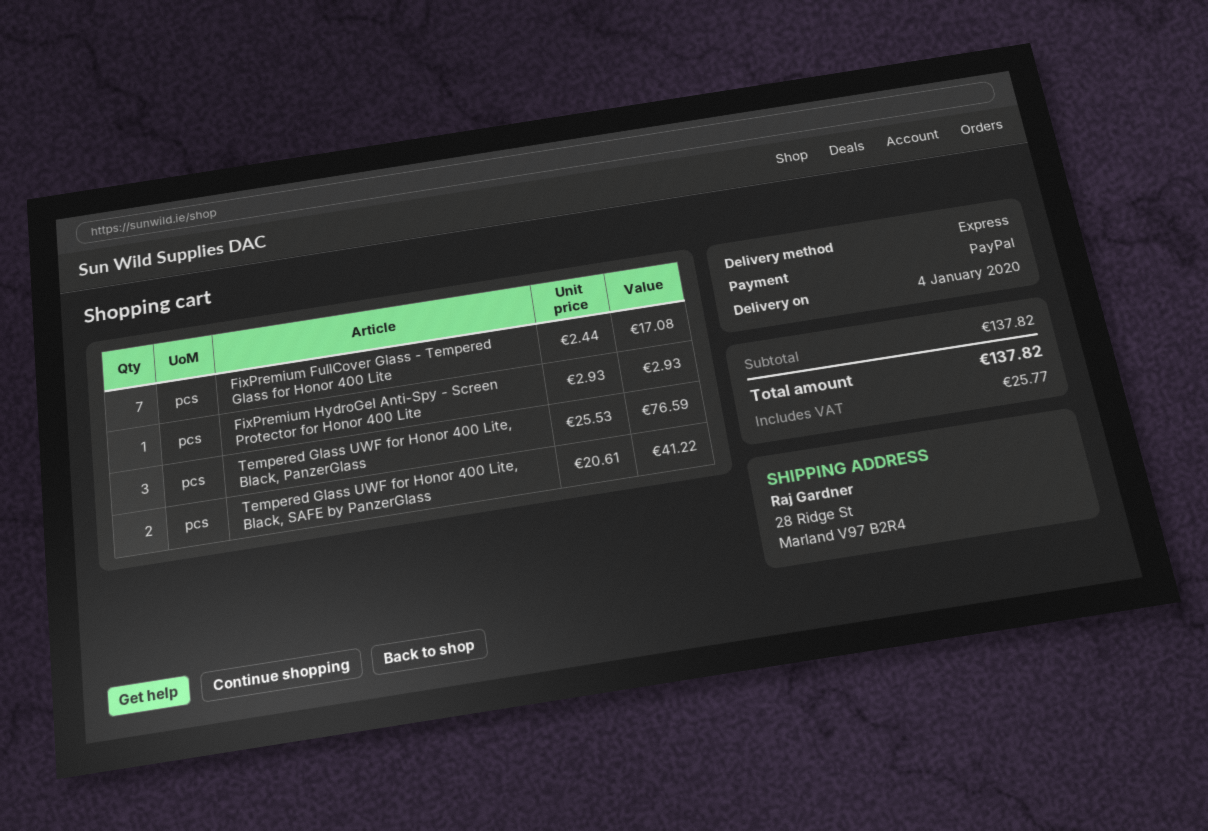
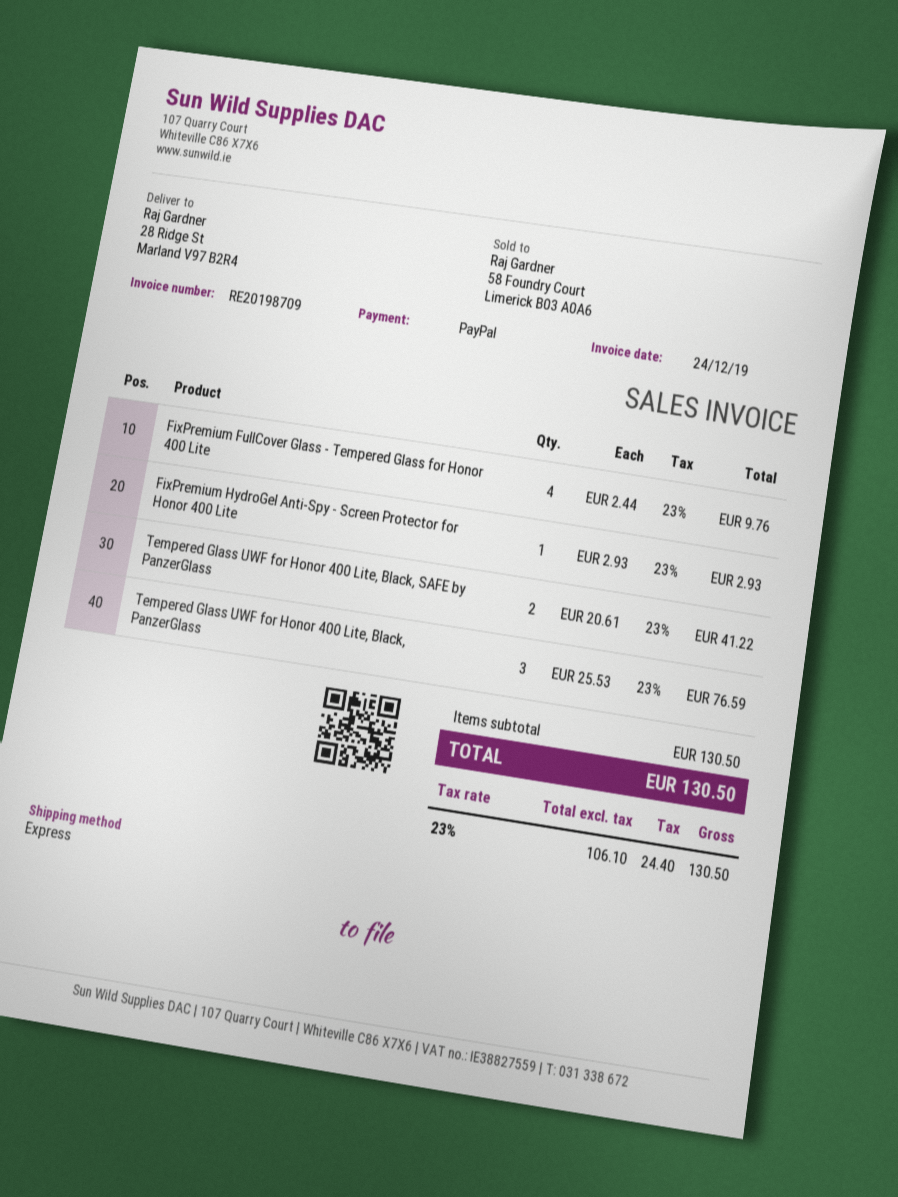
FixPremium FullCover Glass - Tempered Glass for Honor 400 Lite: 7 x 2.44 = 17.08 -> 4 x 2.44 = 9.76
subtotal: 137.82 -> 130.50
tax: 25.77 -> 24.40
total: 137.82 -> 130.50

